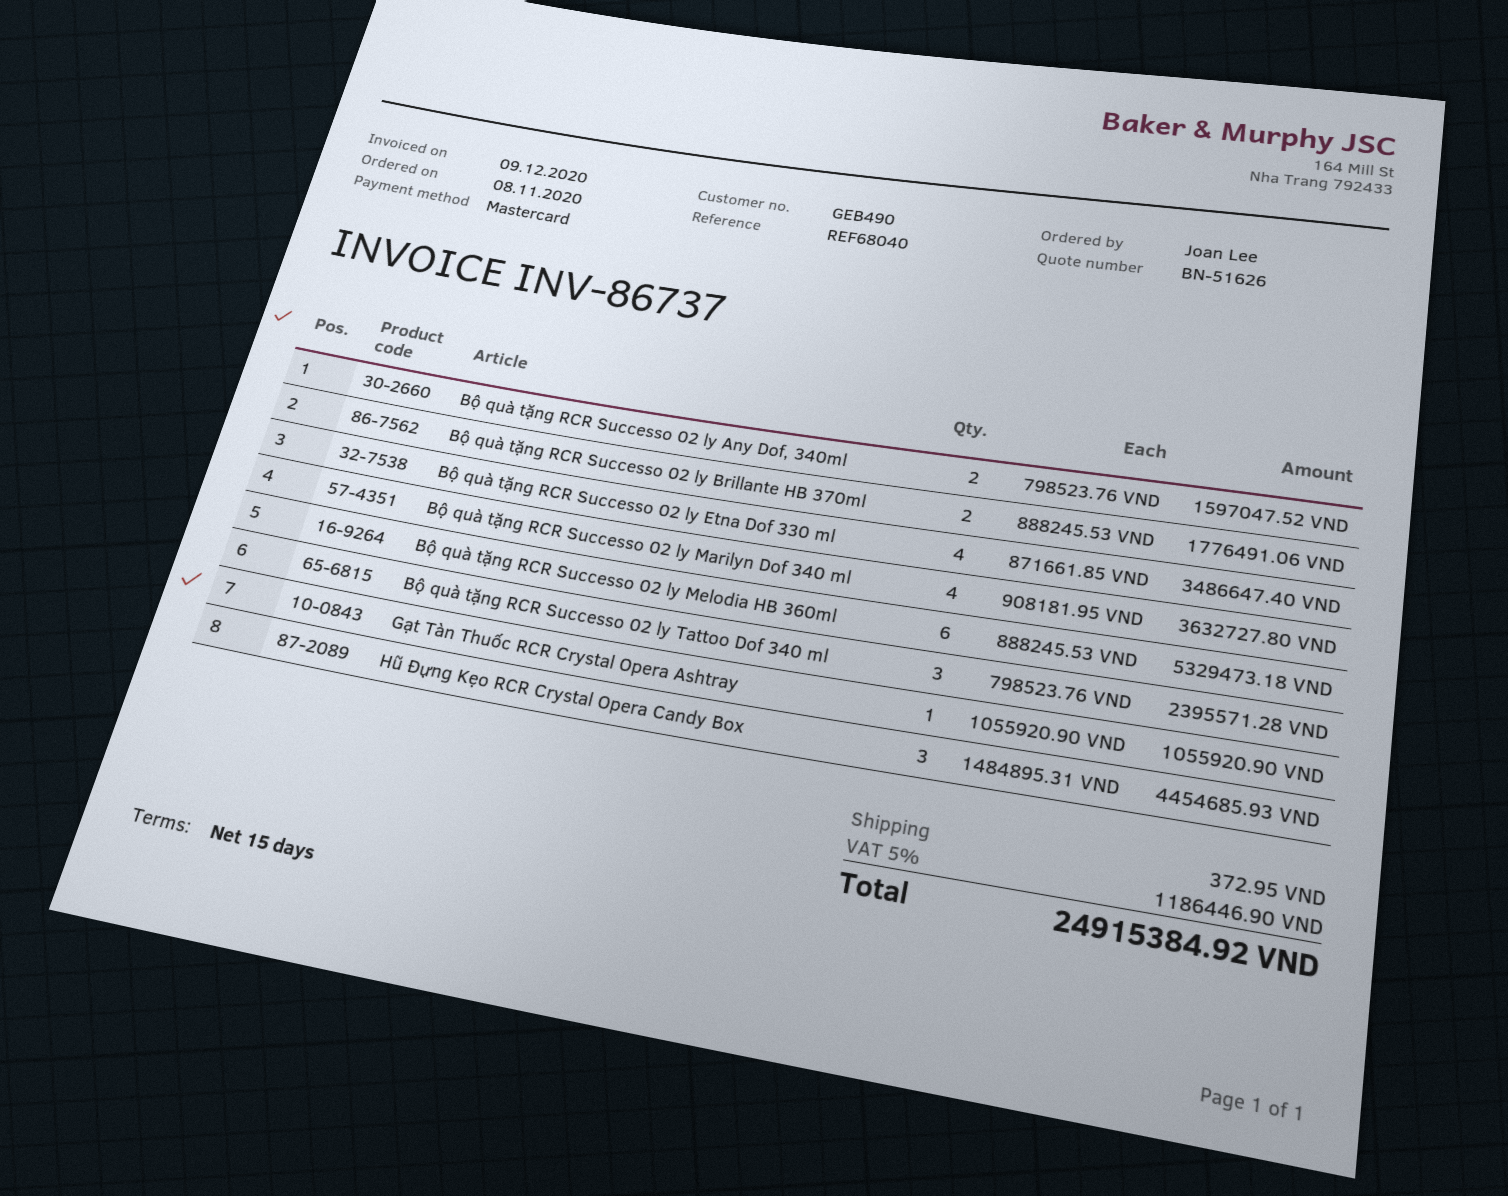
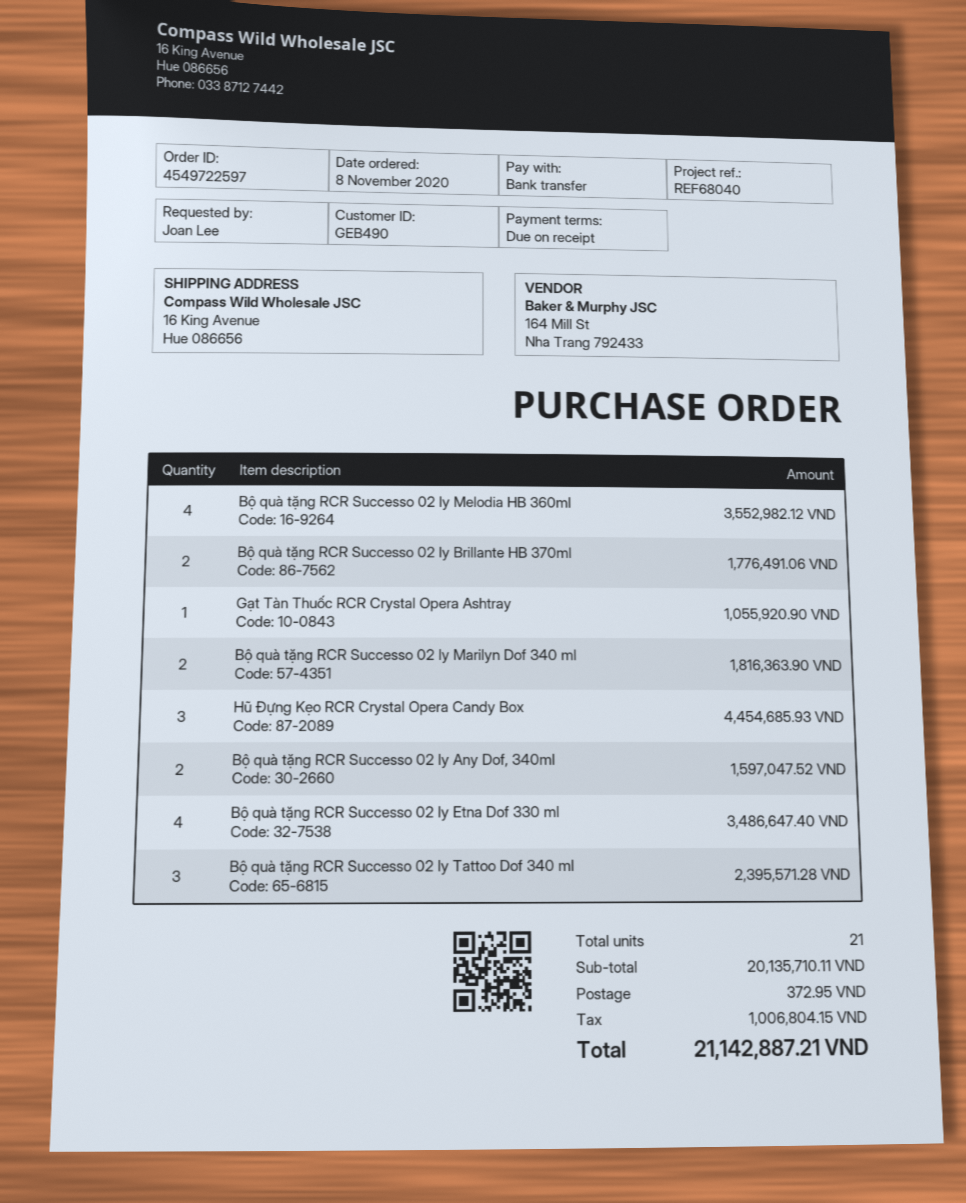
payment terms: 15 days -> on receipt
payment method: Mastercard -> bank transfer
Bộ quà tặng RCR Successo 02 ly Marilyn Dof 340 ml: 4 for 3632727.80 -> 2 for 1816363.90
Bộ quà tặng RCR Successo 02 ly Melodia HB 360ml: 6 for 5329473.18 -> 4 for 3552982.12
tax: 1186446.90 -> 1006804.15
total: 24915384.92 -> 21142887.21

